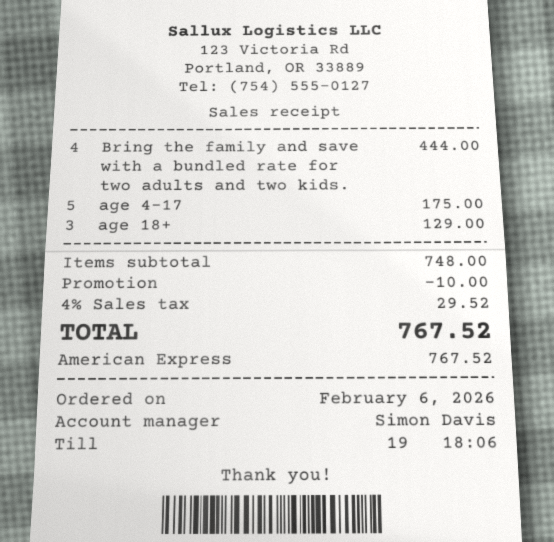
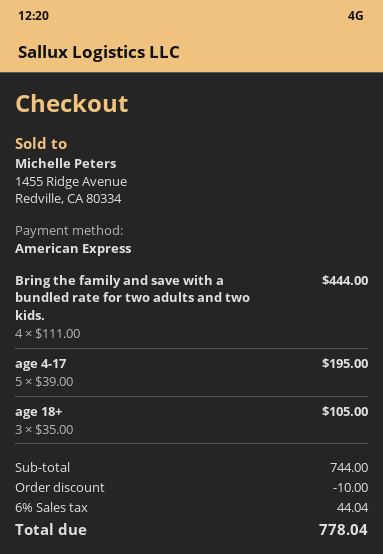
age 4-17: 5 for 175.00 -> 5 for 195.00
age 18+: 3 for 129.00 -> 3 for 105.00
subtotal: 748.00 -> 744.00
tax: 4% = 29.52 -> 6% = 44.04
total: 767.52 -> 778.04

